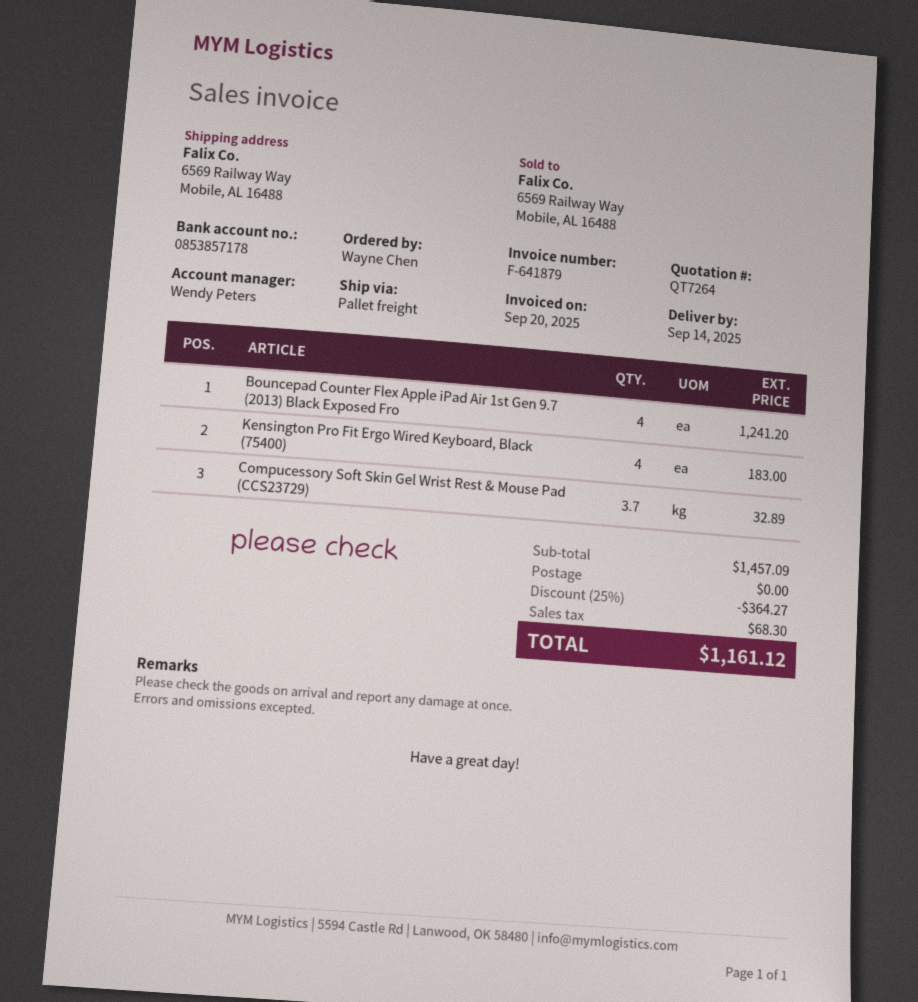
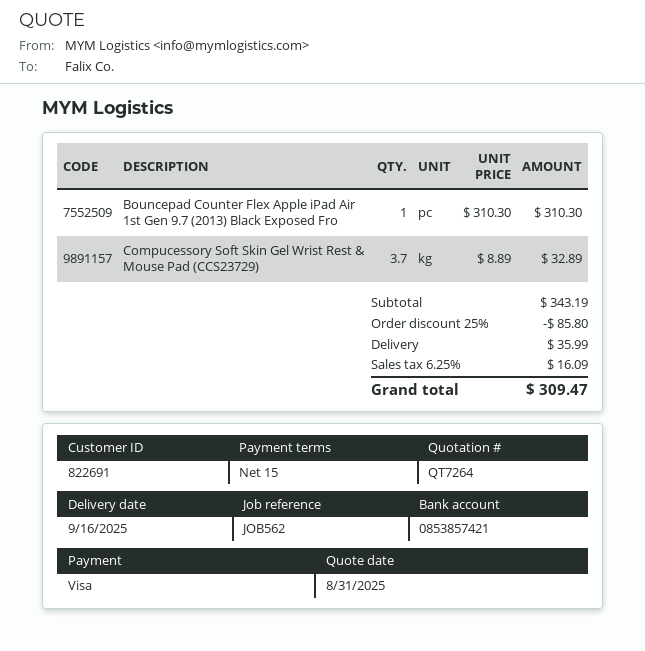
delivery date: 2025-09-14 -> 2025-09-16
bank account: 0853857178 -> 0853857421
Bouncepad Counter Flex Apple iPad Air 1st Gen 9.7 (2013) Black Exposed Fro: 4 for 1241.20 -> 1 for 310.30
Kensington Pro Fit Ergo Wired Keyboard, Black (75400): 4 for 183.00 -> none
subtotal: 1457.09 -> 343.19
discount: 25% = 364.27 -> 25% = 85.80
shipping: 0.00 -> 35.99
tax: 68.30 -> 16.09
total: 1161.12 -> 309.47

